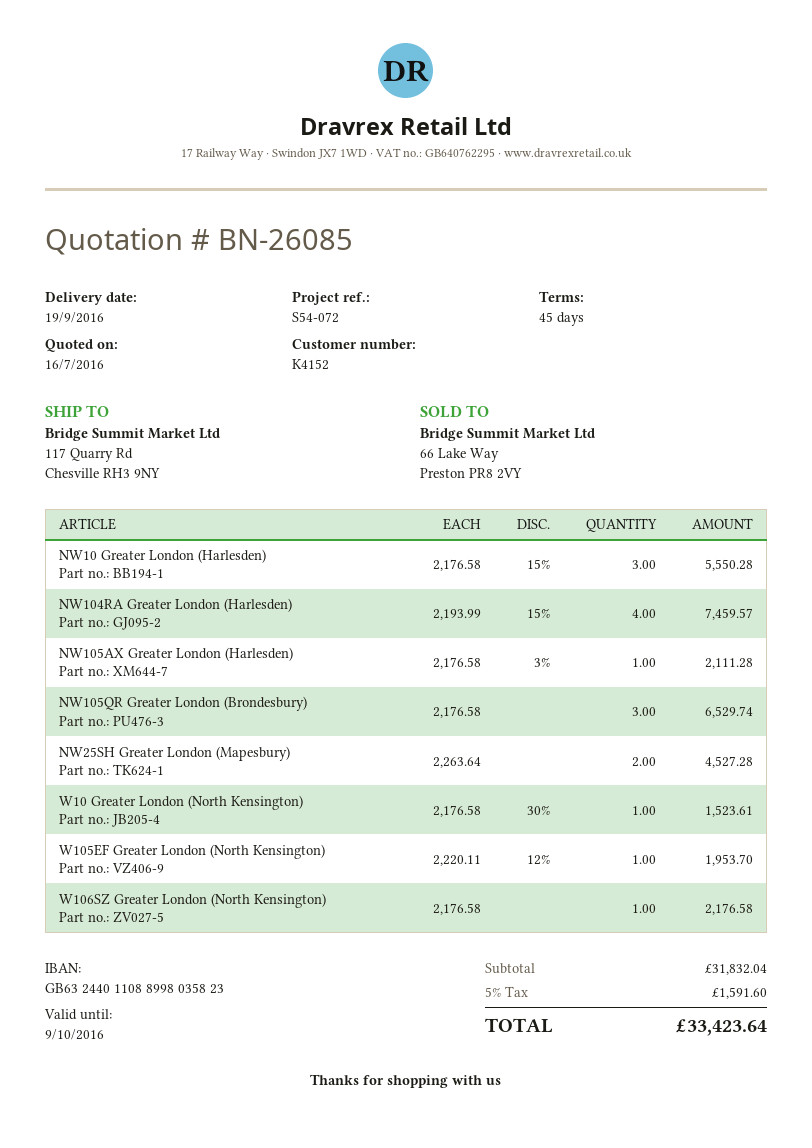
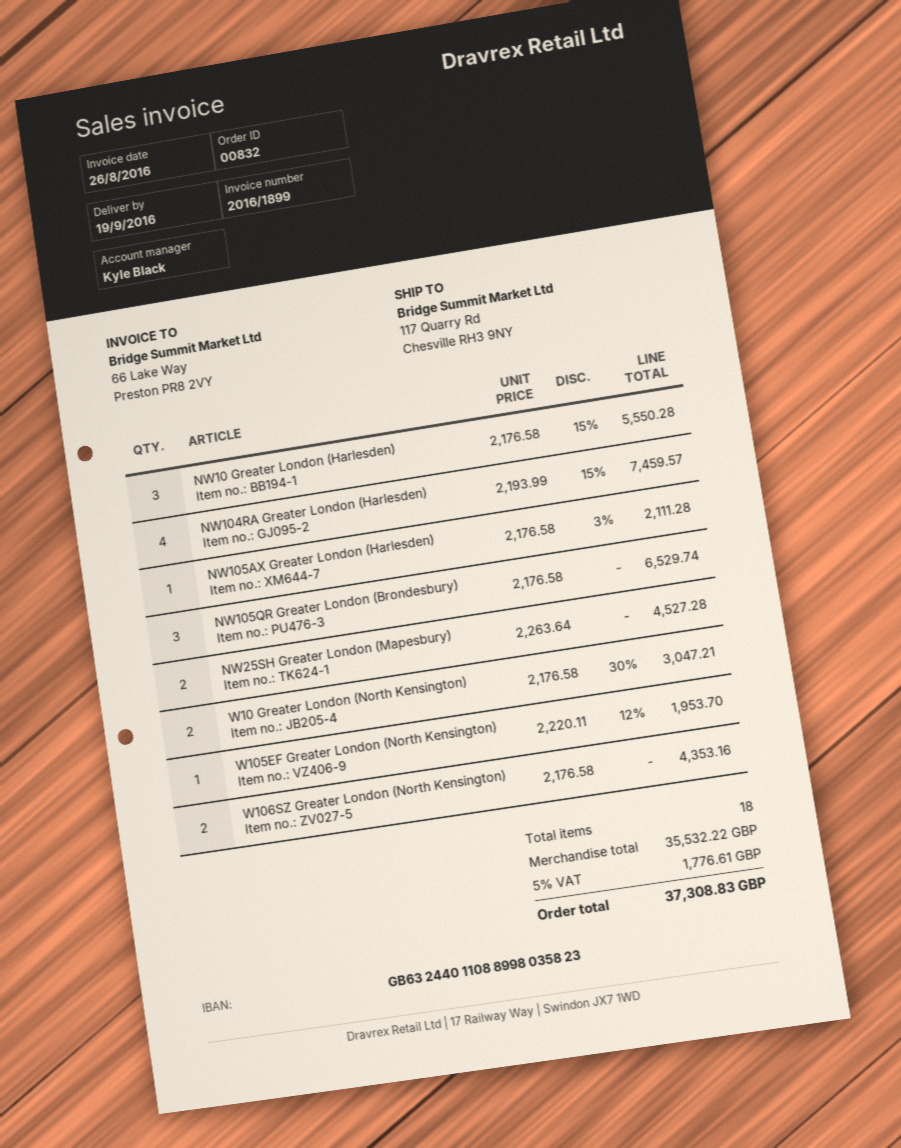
W10 Greater London (North Kensington): 1 x 2176.58 - 30% = 1523.61 -> 2 x 2176.58 - 30% = 3047.21
W106SZ Greater London (North Kensington): 1 x 2176.58 = 2176.58 -> 2 x 2176.58 = 4353.16
subtotal: 31832.04 -> 35532.22
tax: 5% = 1591.60 -> 5% = 1776.61
total: 33423.64 -> 37308.83

